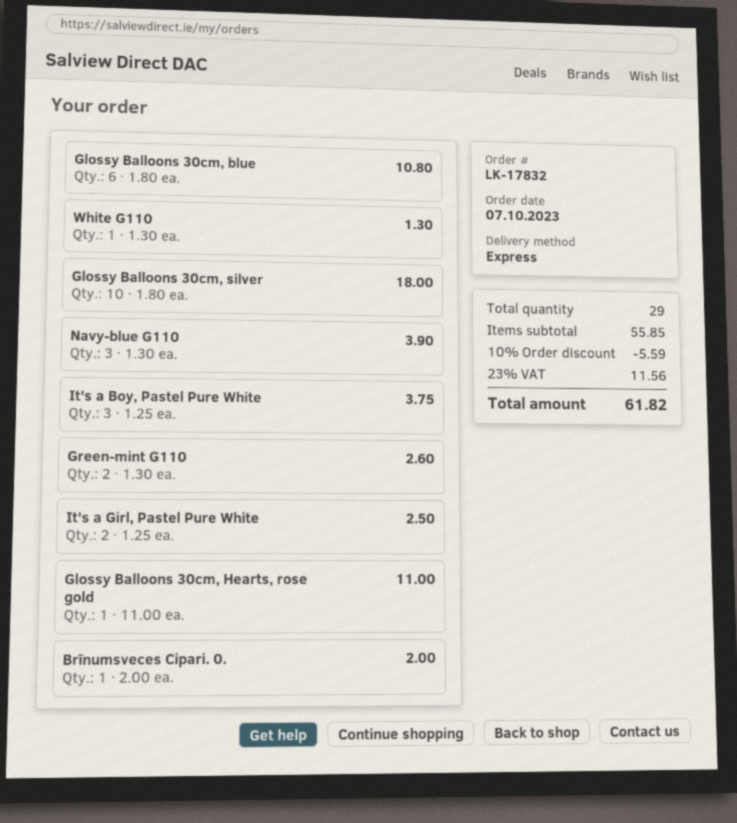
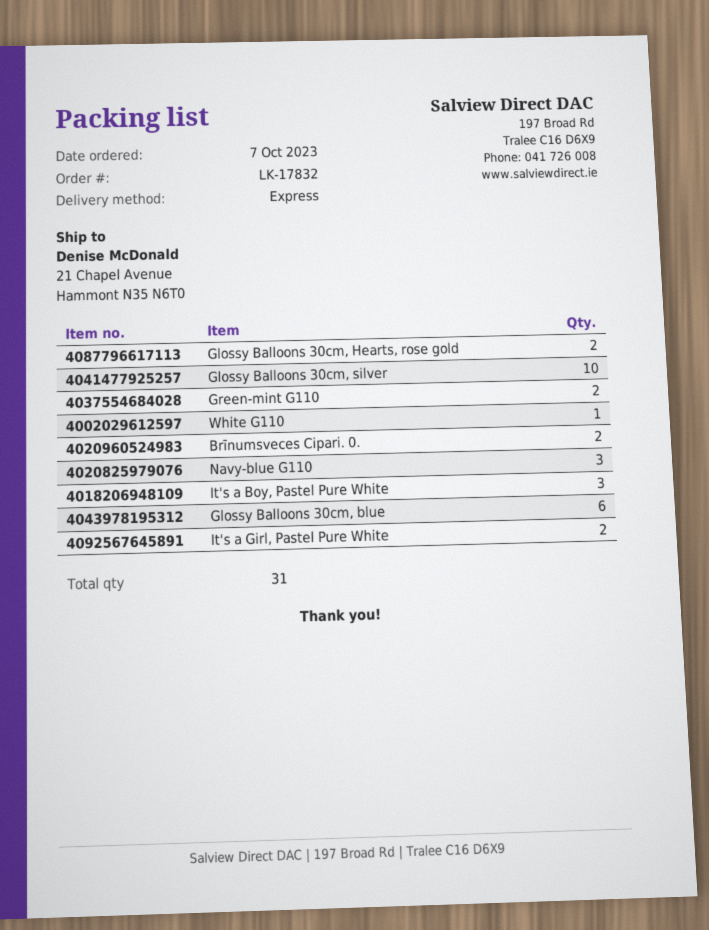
Glossy Balloons 30cm, Hearts, rose gold: 1 -> 2
Brīnumsveces Cipari. 0.: 1 -> 2
total quantity: 29 -> 31

